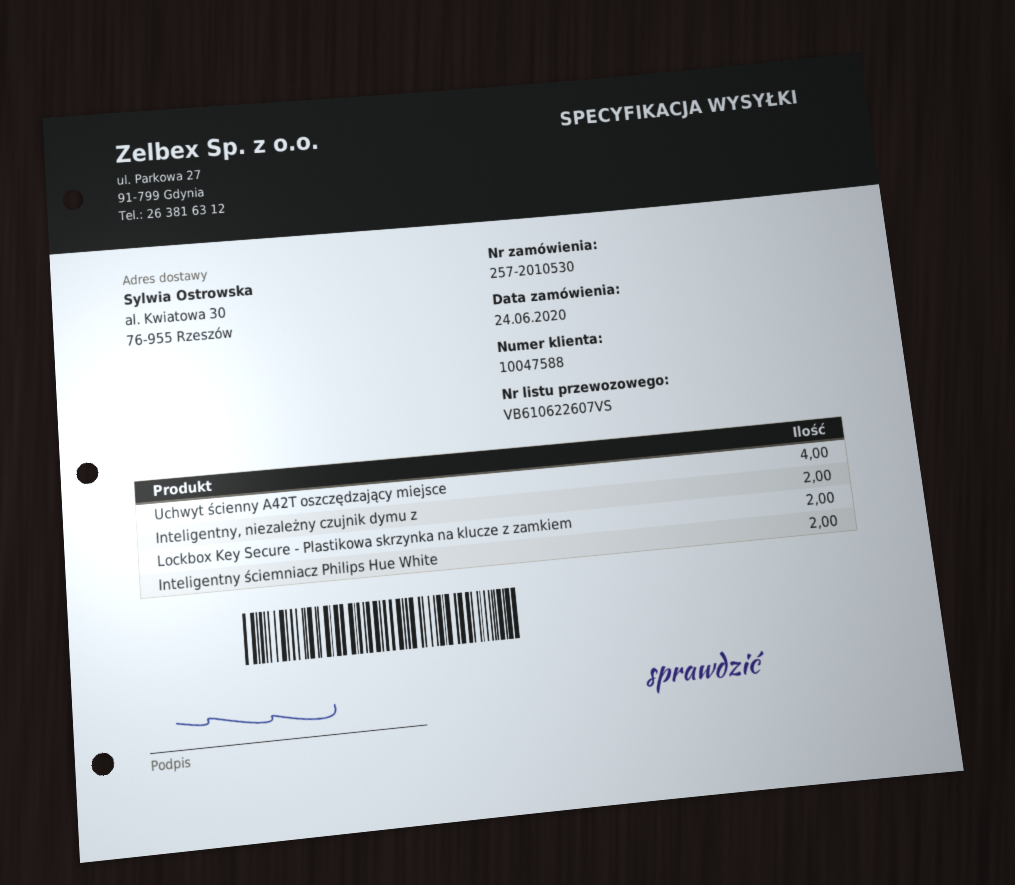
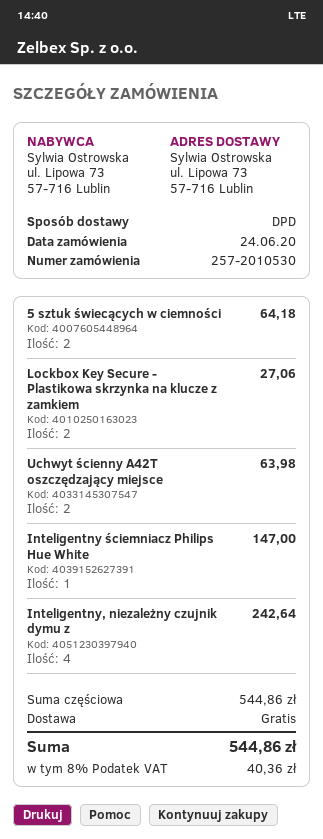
ship to: al. Kwiatowa 30, 76-955 Rzeszów -> ul. Lipowa 73, 57-716 Lublin
Uchwyt ścienny A42T oszczędzający miejsce: 4 -> 2
Inteligentny, niezależny czujnik dymu z: 2 -> 4
Inteligentny ściemniacz Philips Hue White: 2 -> 1
5 sztuk świecących w ciemności: none -> 2

